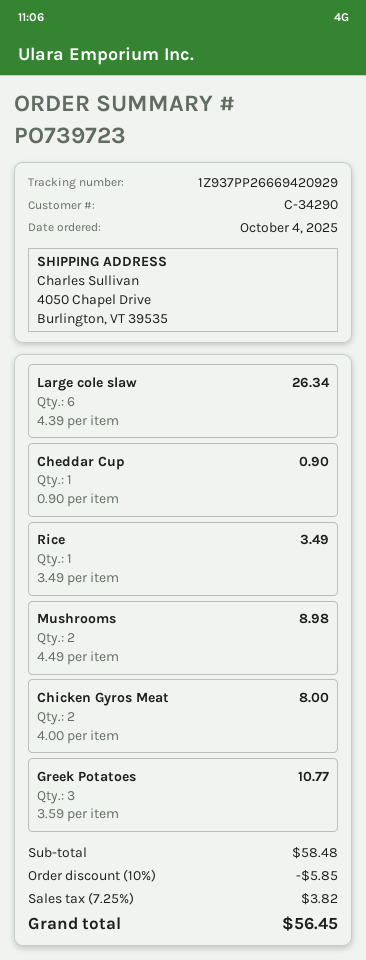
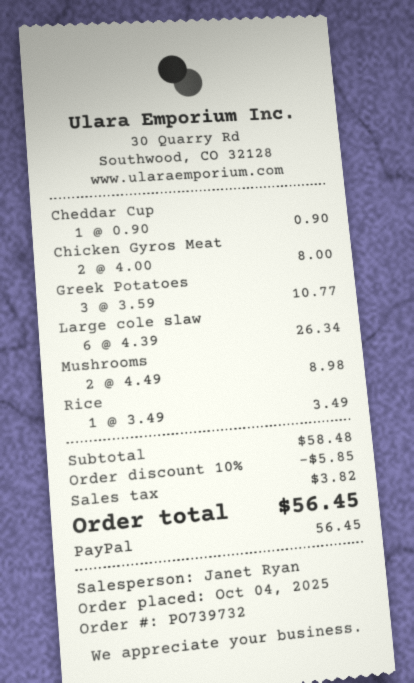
order number: PO739723 -> PO739732

